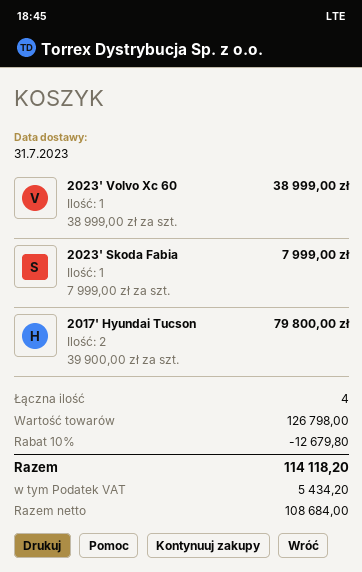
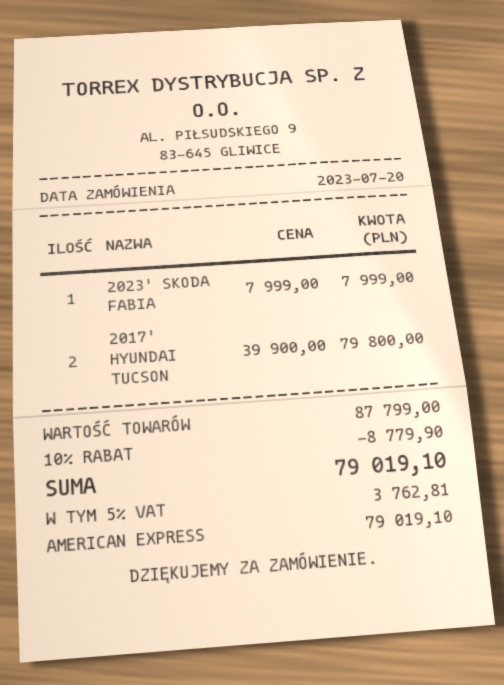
2023' Volvo Xc 60: 1 x 38999.00 = 38999.00 -> none
subtotal: 126798.00 -> 87799.00
discount: 10% = 12679.80 -> 10% = 8779.90
tax: 5434.20 -> 3762.81
total: 114118.20 -> 79019.10

